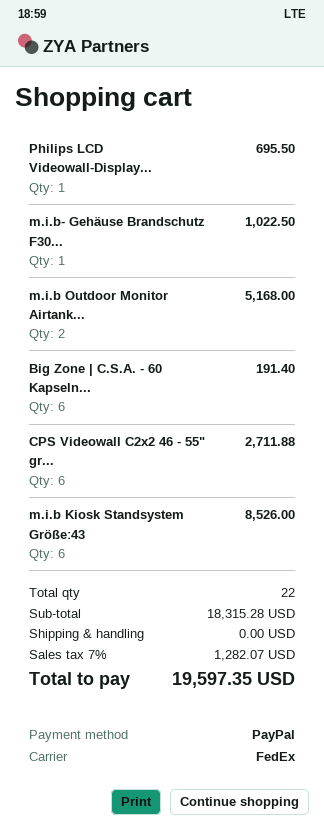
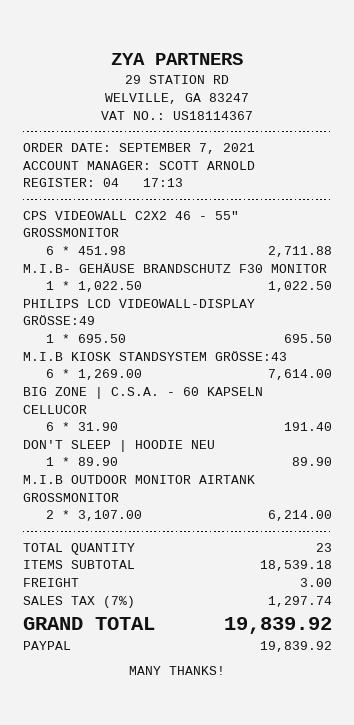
m.i.b Outdoor Monitor Airtank...: 2 for 5168.00 -> 2 for 6214.00
m.i.b Kiosk Standsystem Größe:43: 6 for 8526.00 -> 6 for 7614.00
DON'T SLEEP | HOODIE NEU: none -> 1 for 89.90
total quantity: 22 -> 23
subtotal: 18315.28 -> 18539.18
shipping: 0.00 -> 3.00
tax: 7% = 1282.07 -> 7% = 1297.74
total: 19597.35 -> 19839.92

